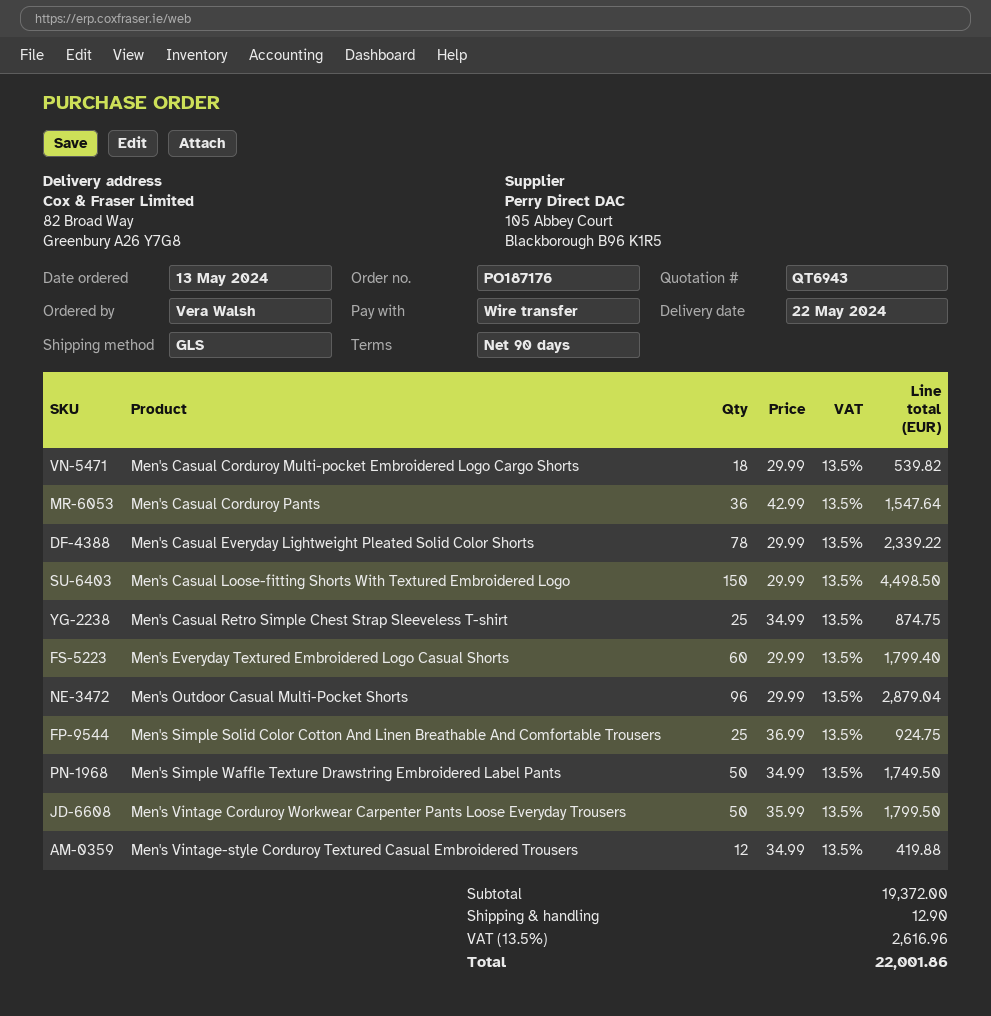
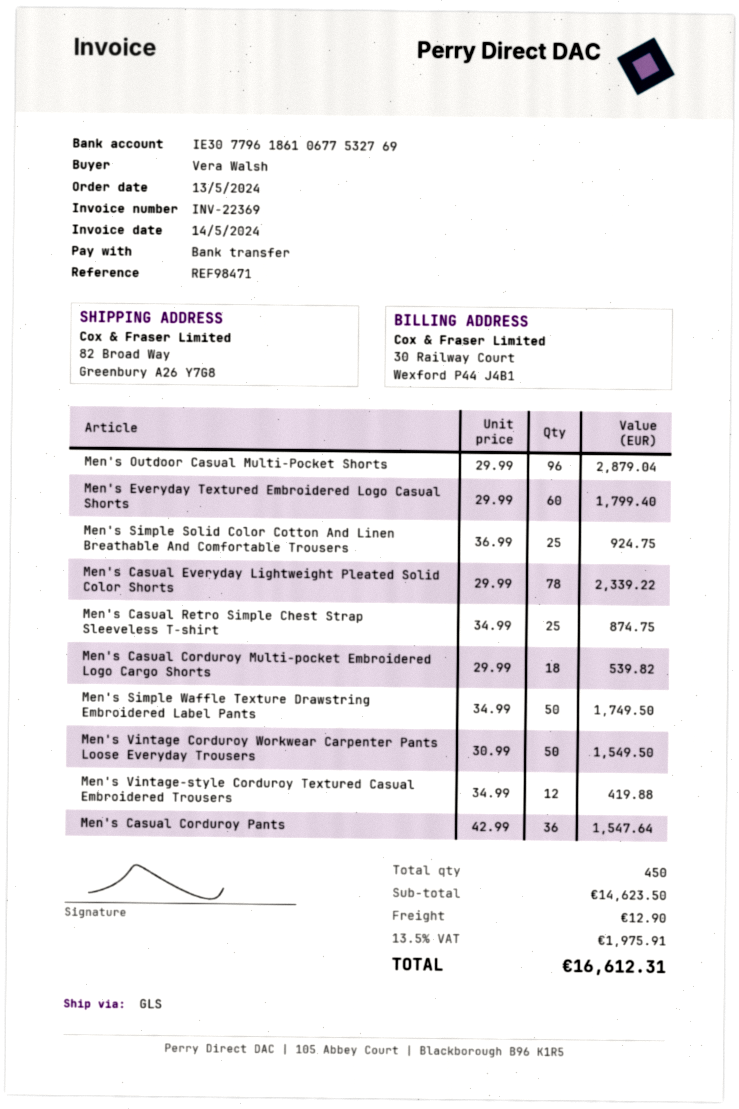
Men's Casual Loose-fitting Shorts With Textured Embroidered Logo: 150 x 29.99 = 4498.50 -> none
Men's Vintage Corduroy Workwear Carpenter Pants Loose Everyday Trousers: 50 x 35.99 = 1799.50 -> 50 x 30.99 = 1549.50
subtotal: 19372.00 -> 14623.50
tax: 13.5% = 2616.96 -> 13.5% = 1975.91
total: 22001.86 -> 16612.31

